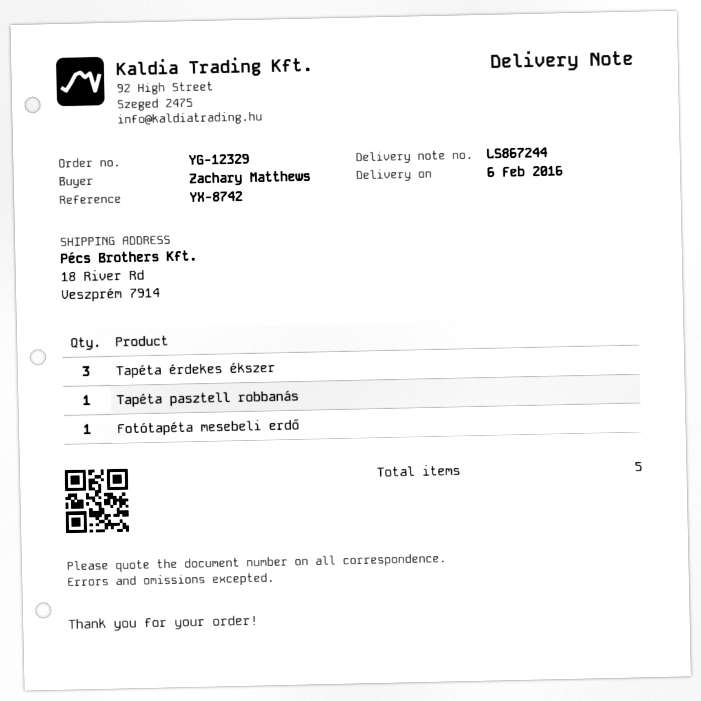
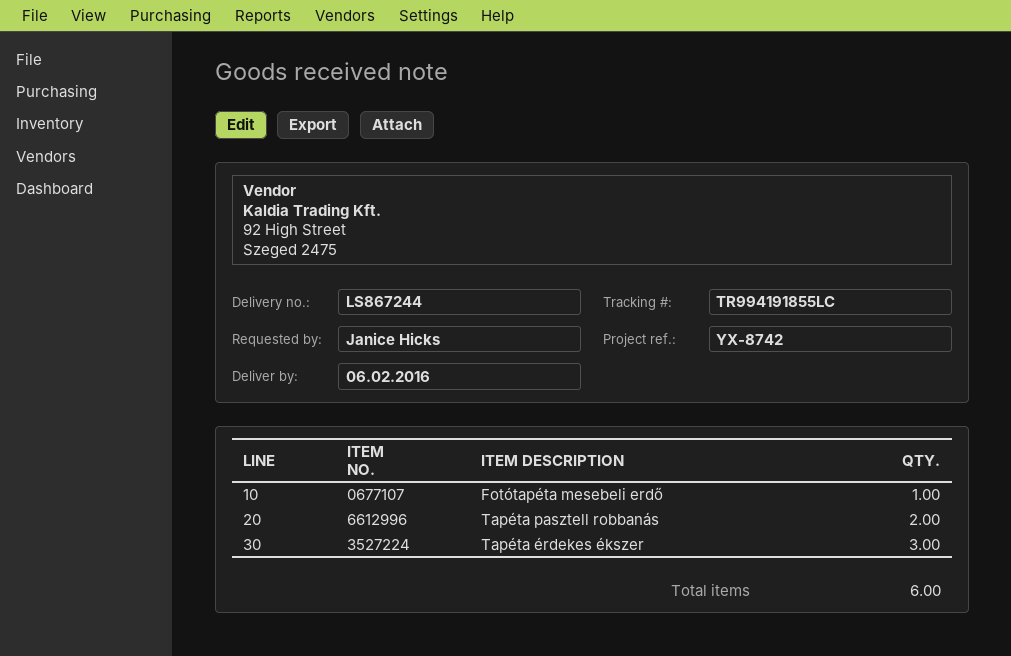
ordered by: Zachary Matthews -> Janice Hicks
Tapéta pasztell robbanás: 1 -> 2
total quantity: 5 -> 6

